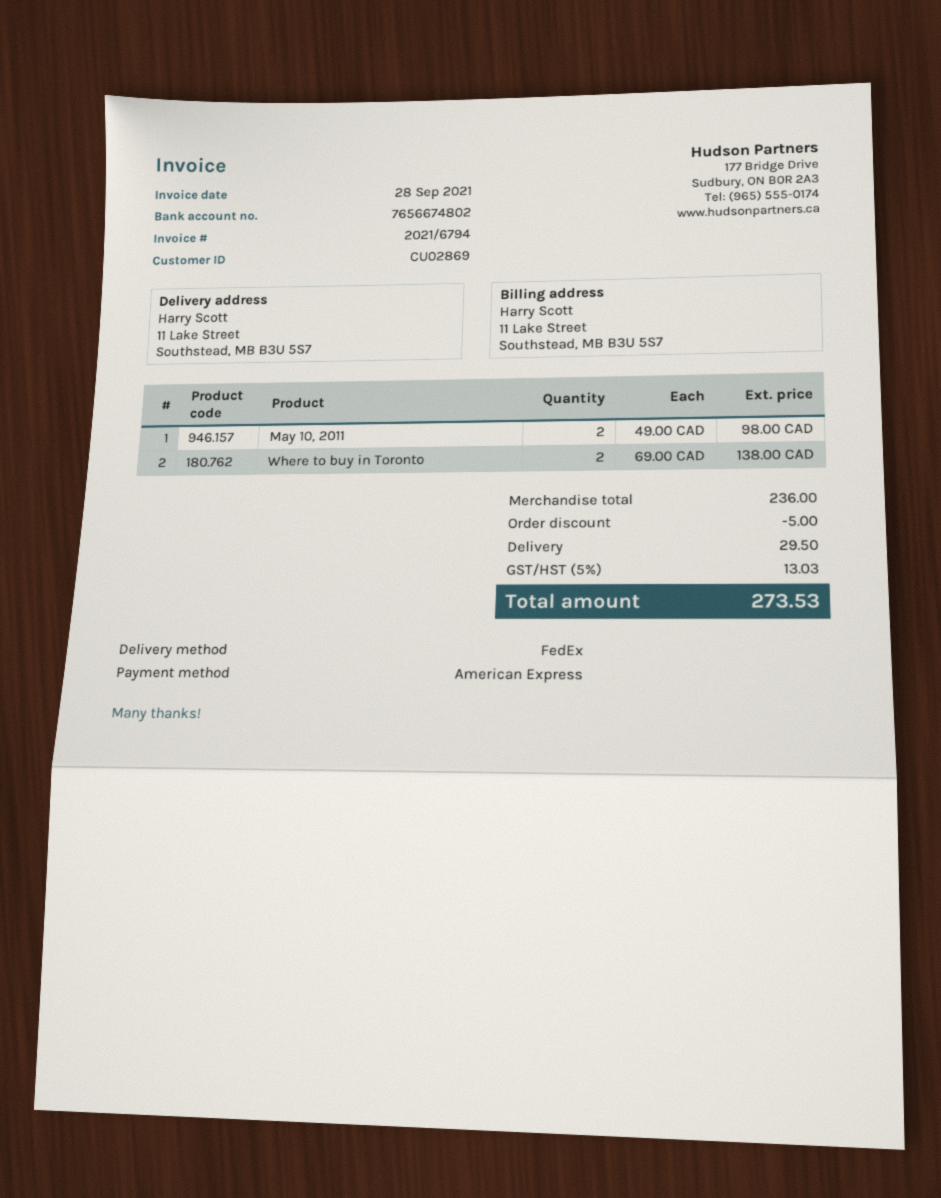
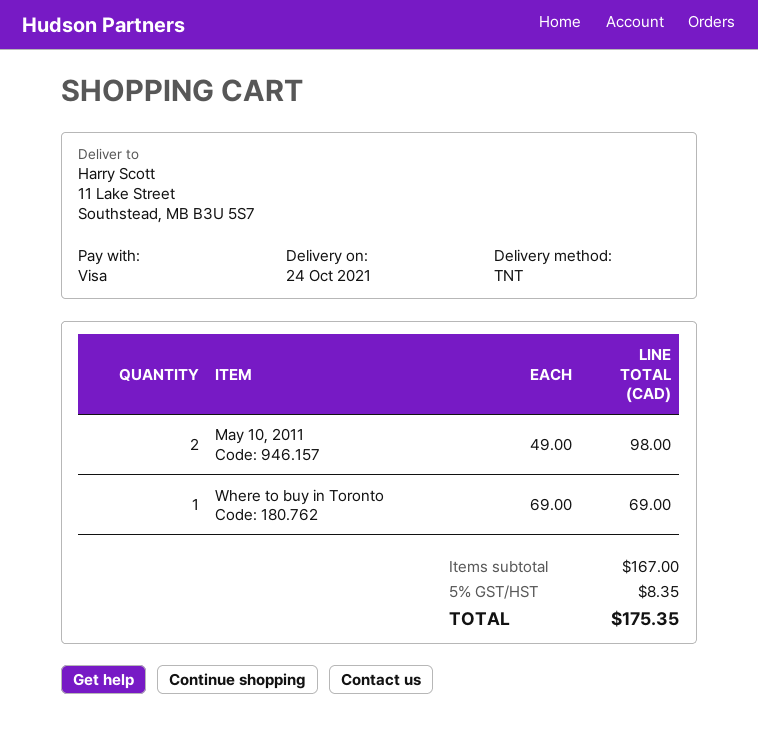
payment method: American Express -> Visa
shipping method: FedEx -> TNT
Where to buy in Toronto: 2 x 69.00 = 138.00 -> 1 x 69.00 = 69.00
subtotal: 236.00 -> 167.00
discount: 5.00 -> none
shipping: 29.50 -> none
tax: 5% = 13.03 -> 5% = 8.35
total: 273.53 -> 175.35

